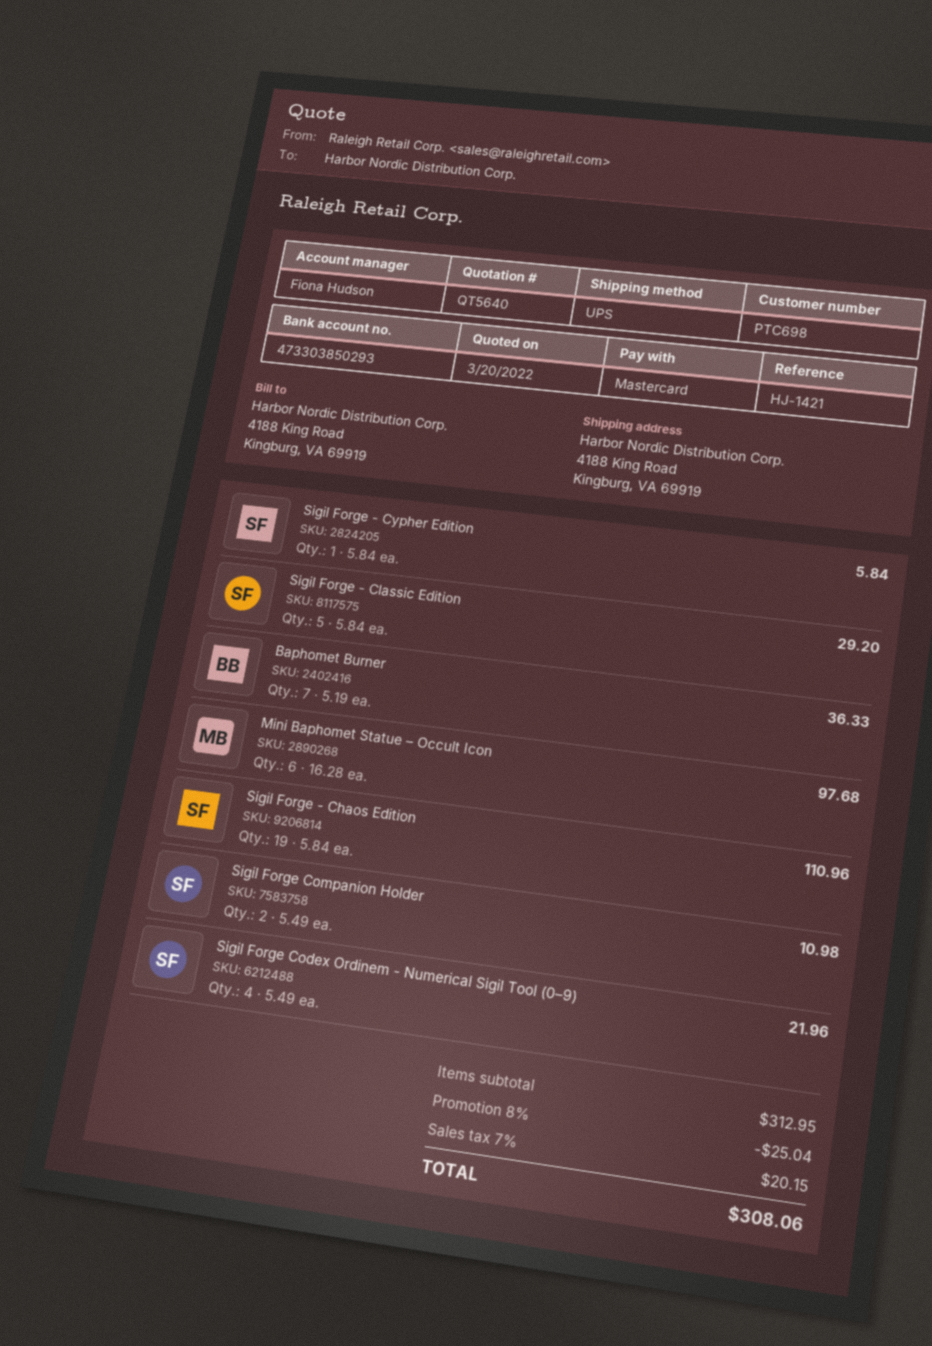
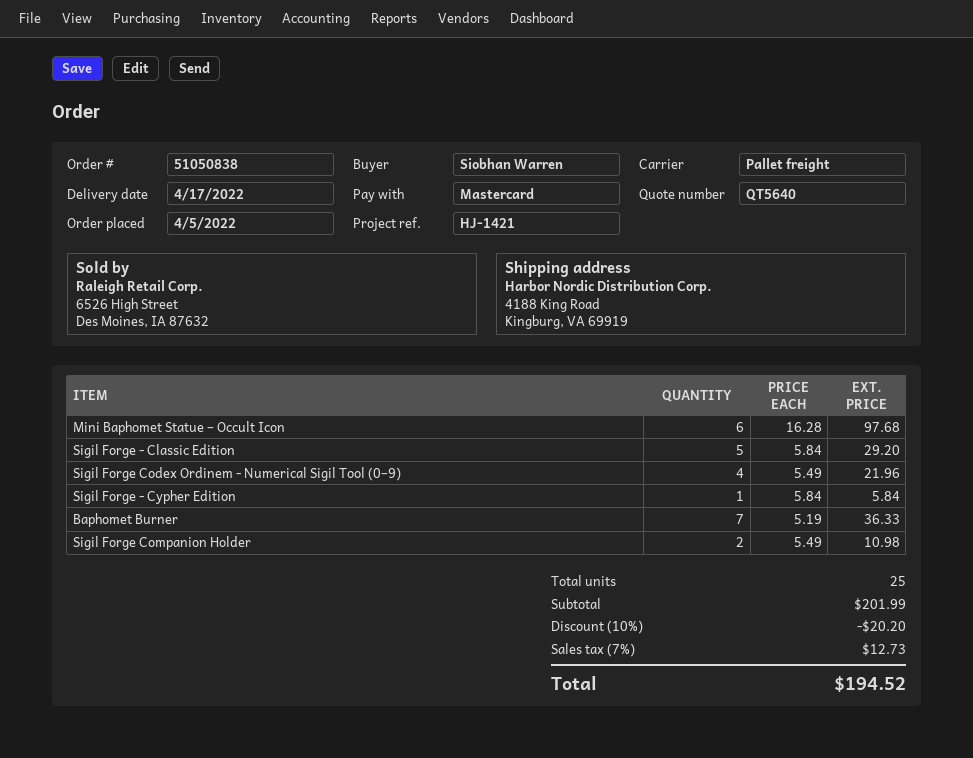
shipping method: UPS -> pallet freight
Sigil Forge - Chaos Edition: 19 x 5.84 = 110.96 -> none
subtotal: 312.95 -> 201.99
discount: 8% = 25.04 -> 10% = 20.20
tax: 7% = 20.15 -> 7% = 12.73
total: 308.06 -> 194.52

